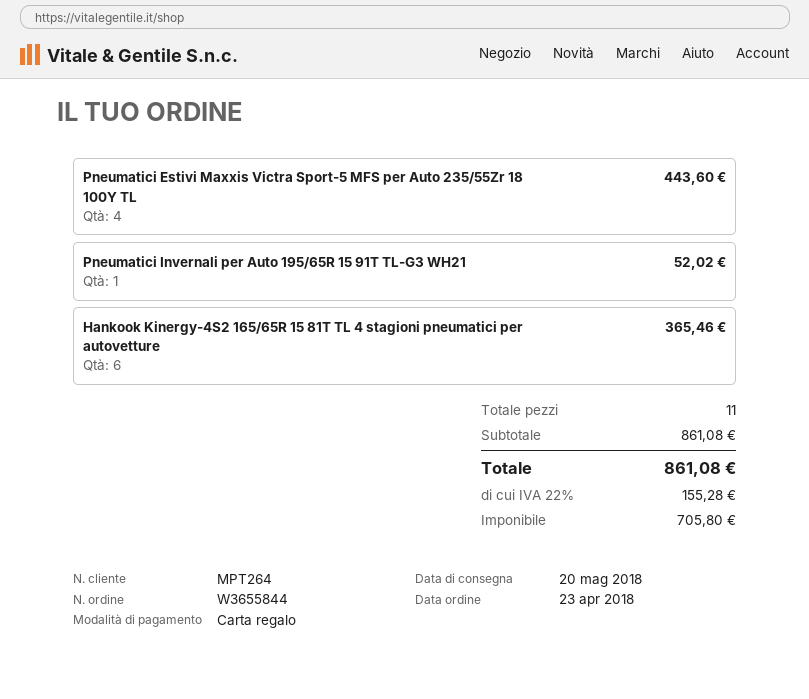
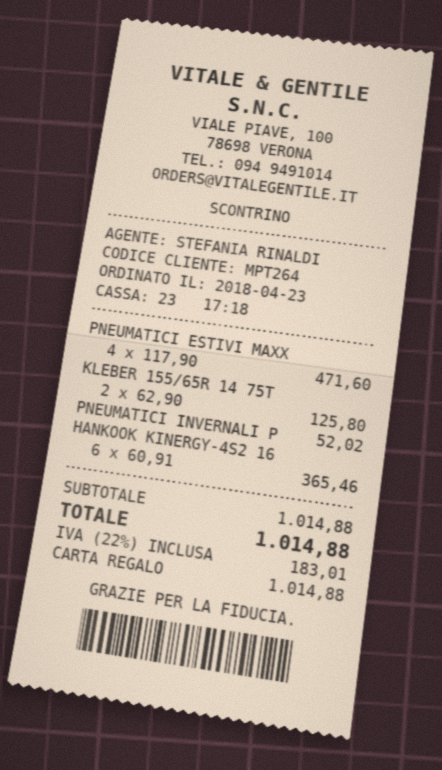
Pneumatici Estivi Maxxis Victra Sport-5 MFS per Auto 235/55Zr 18 100Y TL: 4 for 443.60 -> 4 for 471.60
KLEBER 155/65R 14 75T: none -> 2 for 125.80
subtotal: 861.08 -> 1014.88
tax: 22% = 155.28 -> 22% = 183.01
total: 861.08 -> 1014.88

